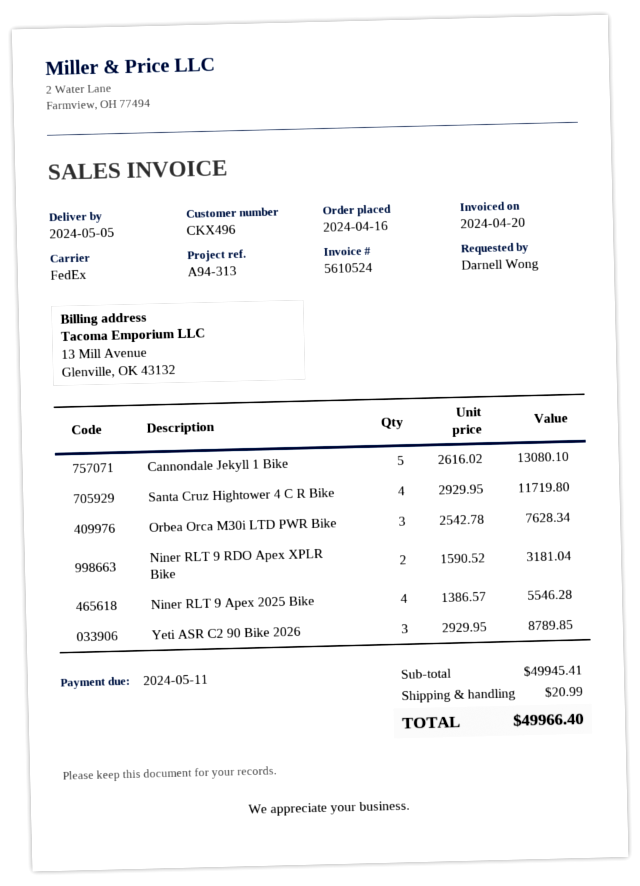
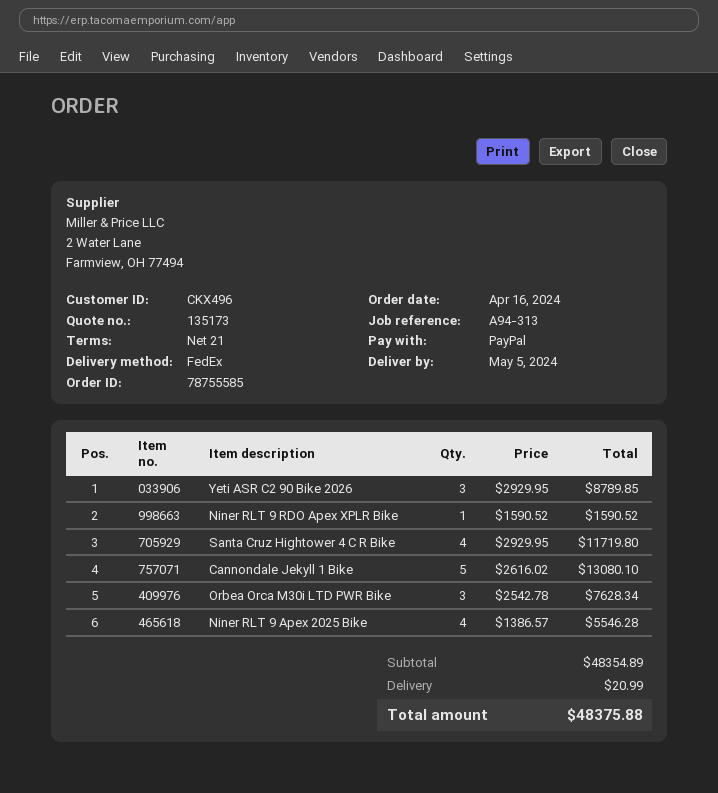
Niner RLT 9 RDO Apex XPLR Bike: 2 x 1590.52 = 3181.04 -> 1 x 1590.52 = 1590.52
subtotal: 49945.41 -> 48354.89
total: 49966.40 -> 48375.88

